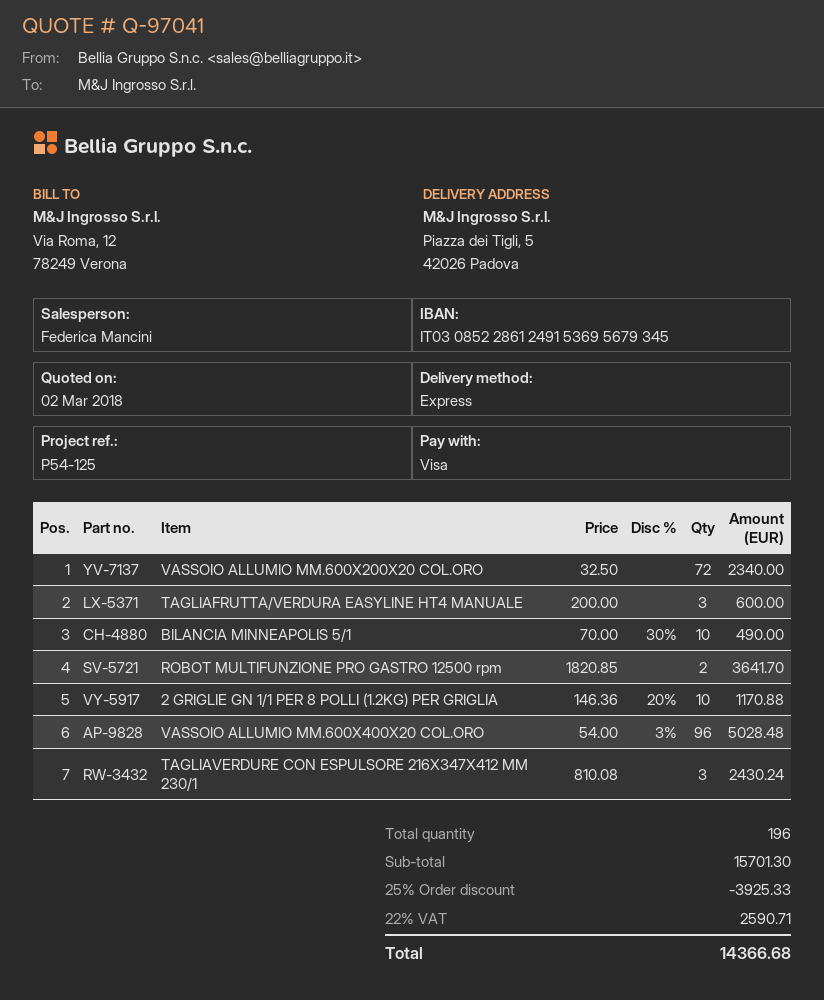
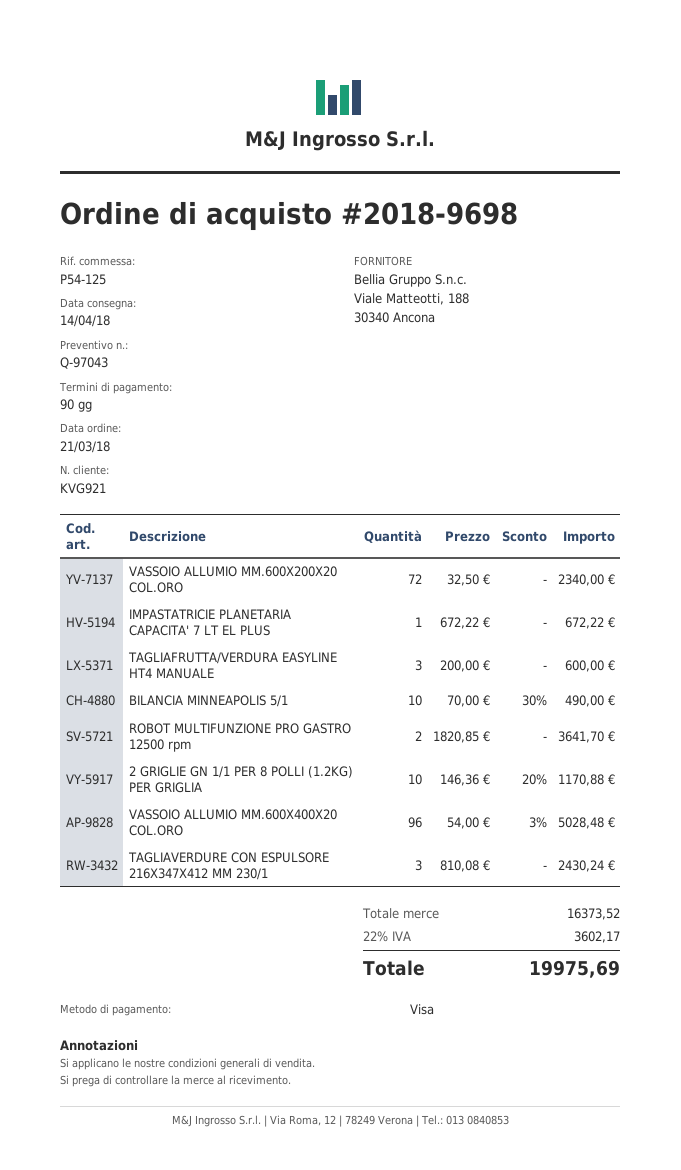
quote number: Q-97041 -> Q-97043
IMPASTATRICIE PLANETARIA CAPACITA' 7 LT EL PLUS: none -> 1 x 672.22 = 672.22
subtotal: 15701.30 -> 16373.52
discount: 25% = 3925.33 -> none
tax: 22% = 2590.71 -> 22% = 3602.17
total: 14366.68 -> 19975.69

